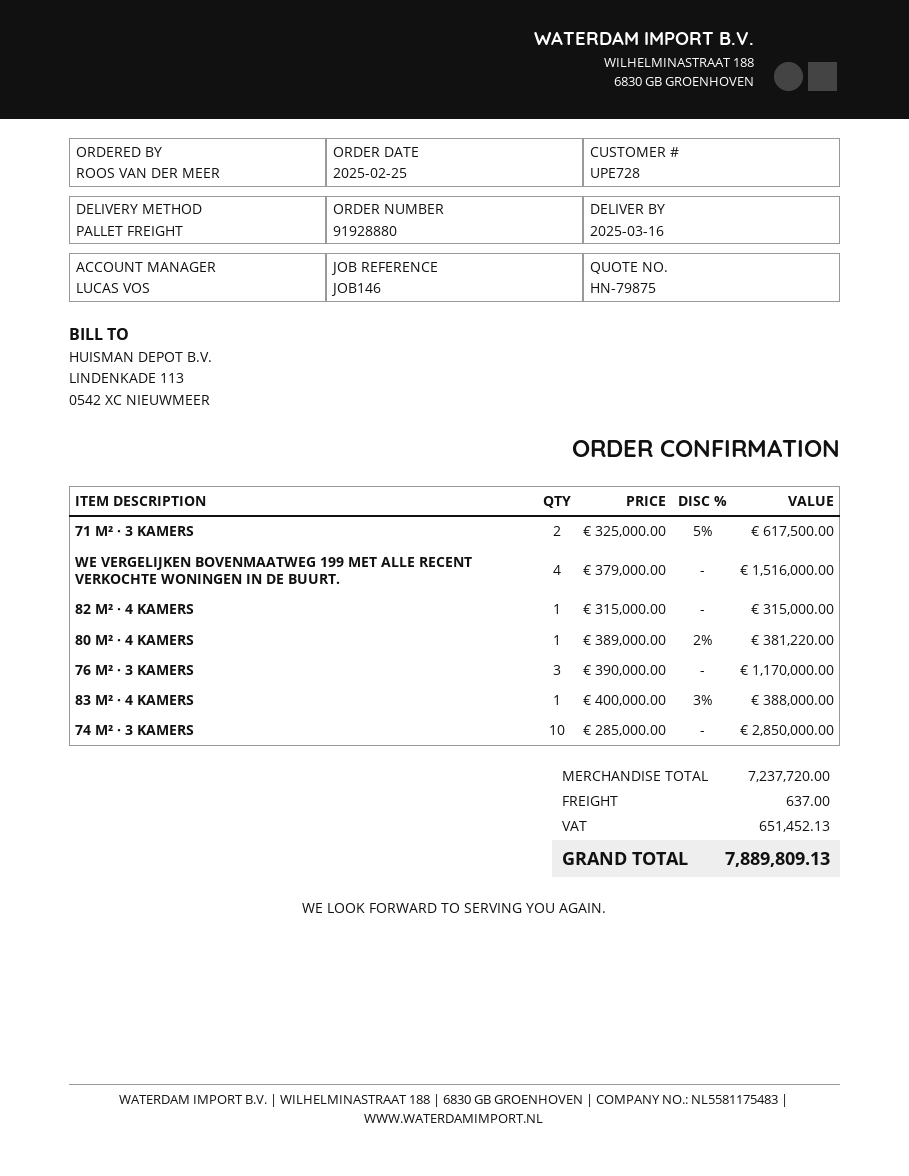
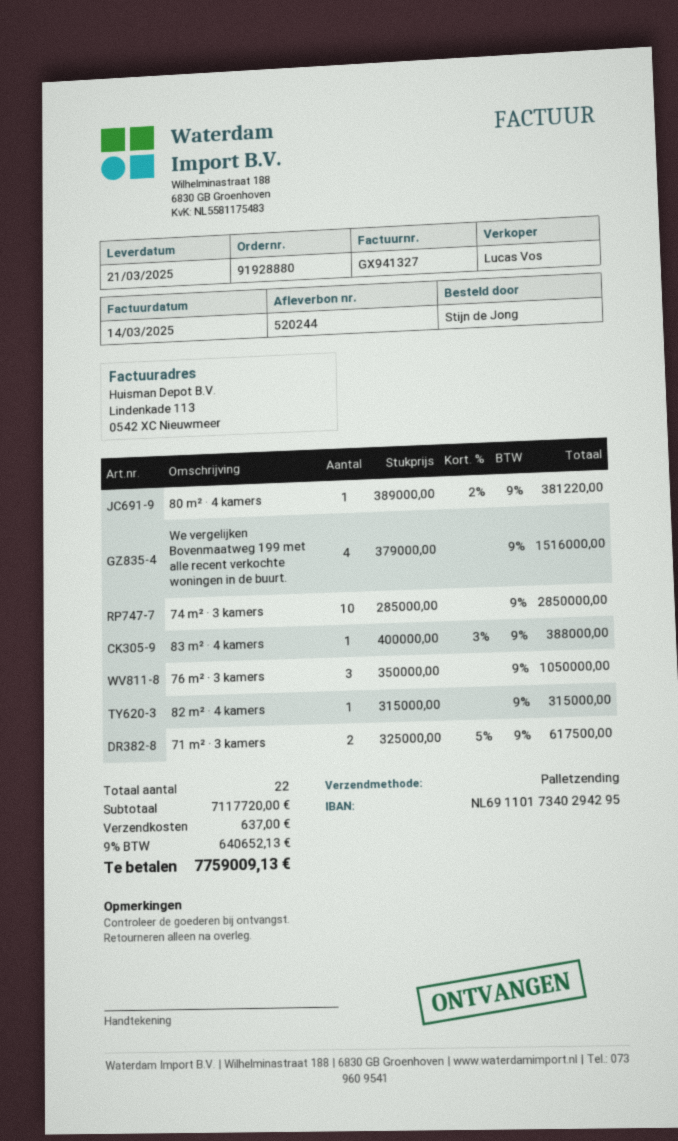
delivery date: 2025-03-16 -> 2025-03-21
ordered by: ROOS VAN DER MEER -> Stijn de Jong
76 M² · 3 KAMERS: 3 x 390000.00 = 1170000.00 -> 3 x 350000.00 = 1050000.00
subtotal: 7237720.00 -> 7117720.00
tax: 651452.13 -> 640652.13
total: 7889809.13 -> 7759009.13

